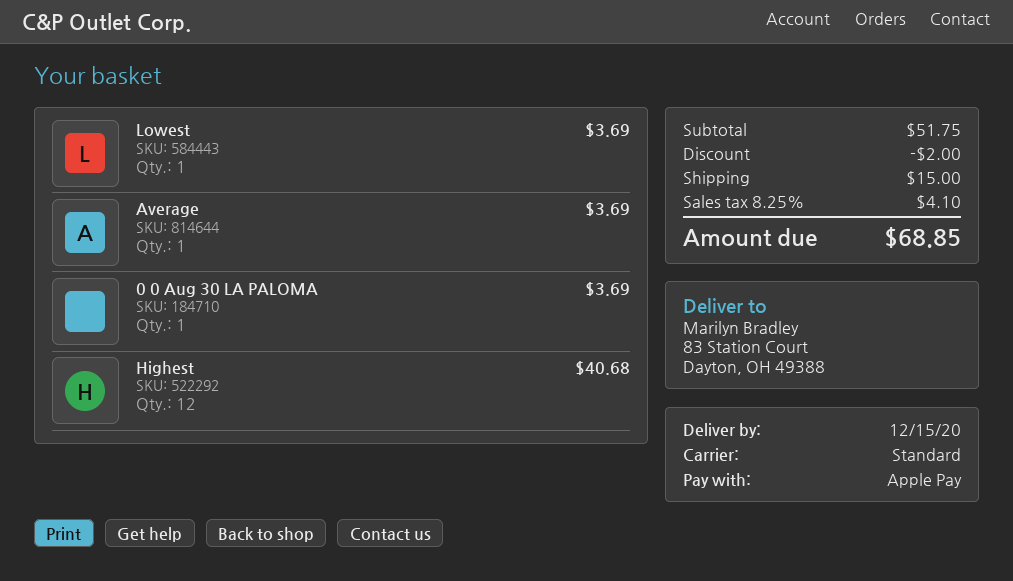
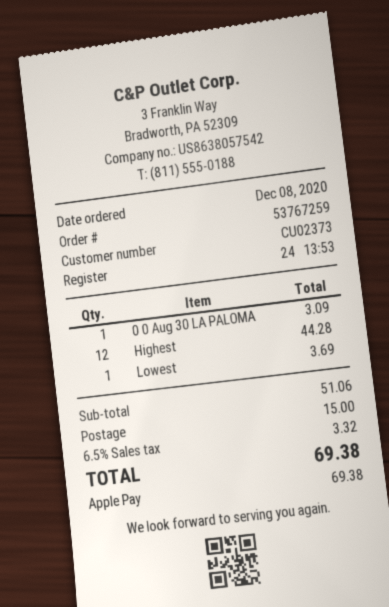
Average: 1 for 3.69 -> none
0 0 Aug 30 LA PALOMA: 1 for 3.69 -> 1 for 3.09
Highest: 12 for 40.68 -> 12 for 44.28
subtotal: 51.75 -> 51.06
discount: 2.00 -> none
tax: 8.25% = 4.10 -> 6.5% = 3.32
total: 68.85 -> 69.38

